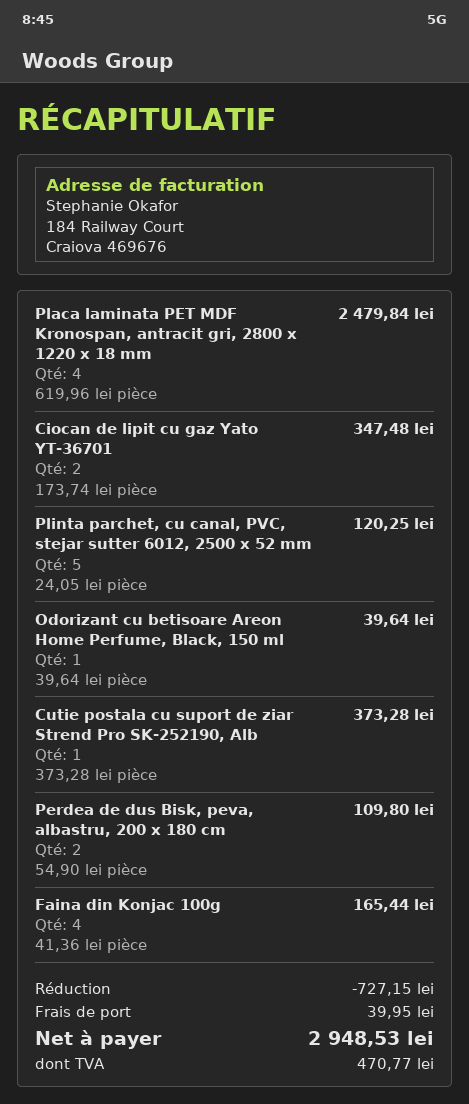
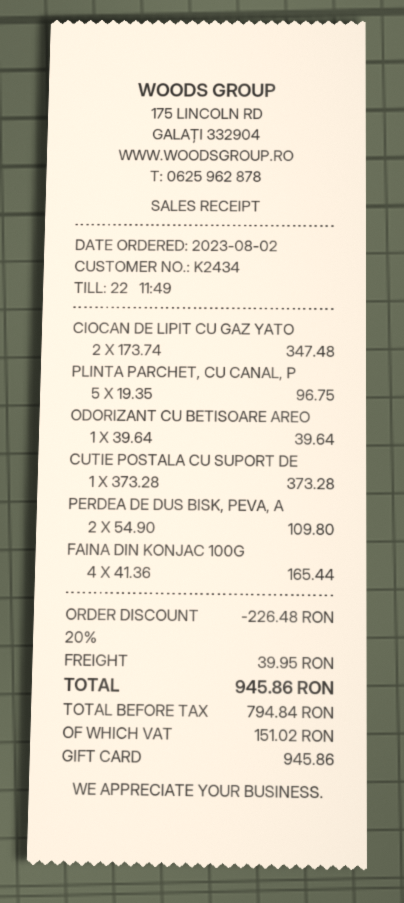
Placa laminata PET MDF Kronospan, antracit gri, 2800 x 1220 x 18 mm: 4 x 619.96 = 2479.84 -> none
Plinta parchet, cu canal, PVC, stejar sutter 6012, 2500 x 52 mm: 5 x 24.05 = 120.25 -> 5 x 19.35 = 96.75
discount: 727.15 -> 226.48
tax: 470.77 -> 151.02
total: 2948.53 -> 945.86

